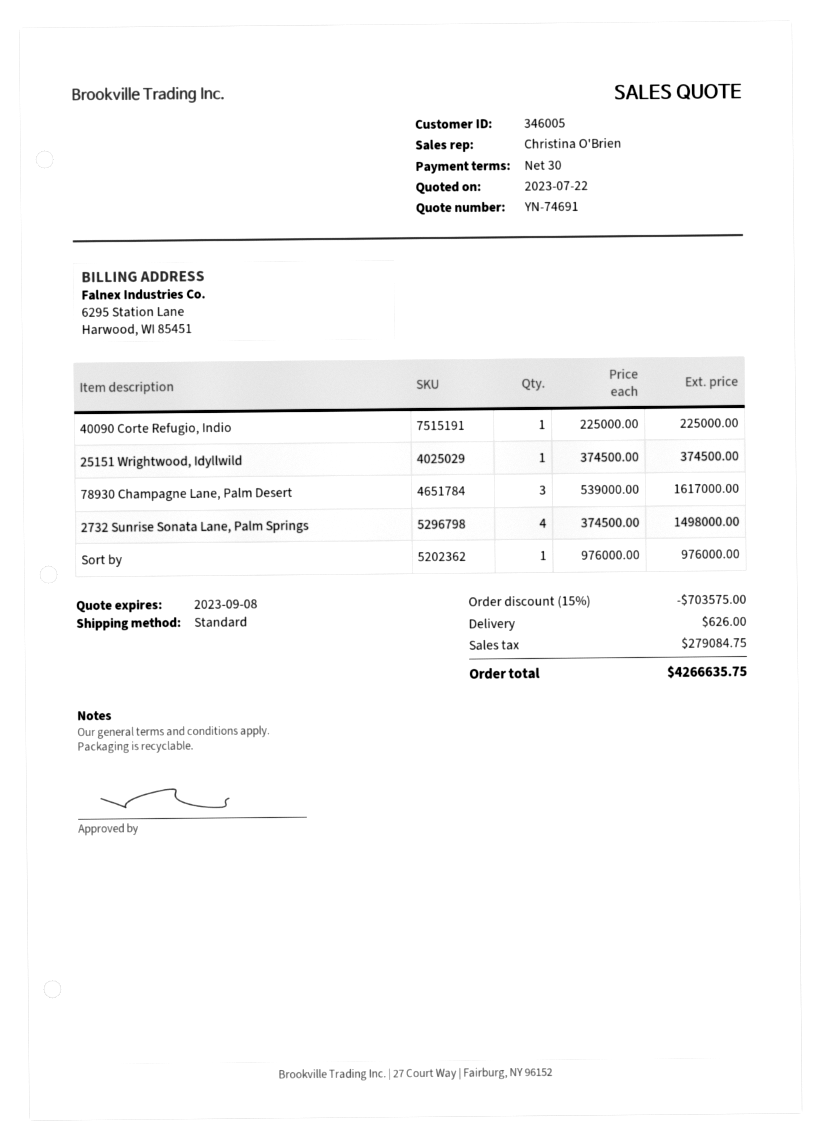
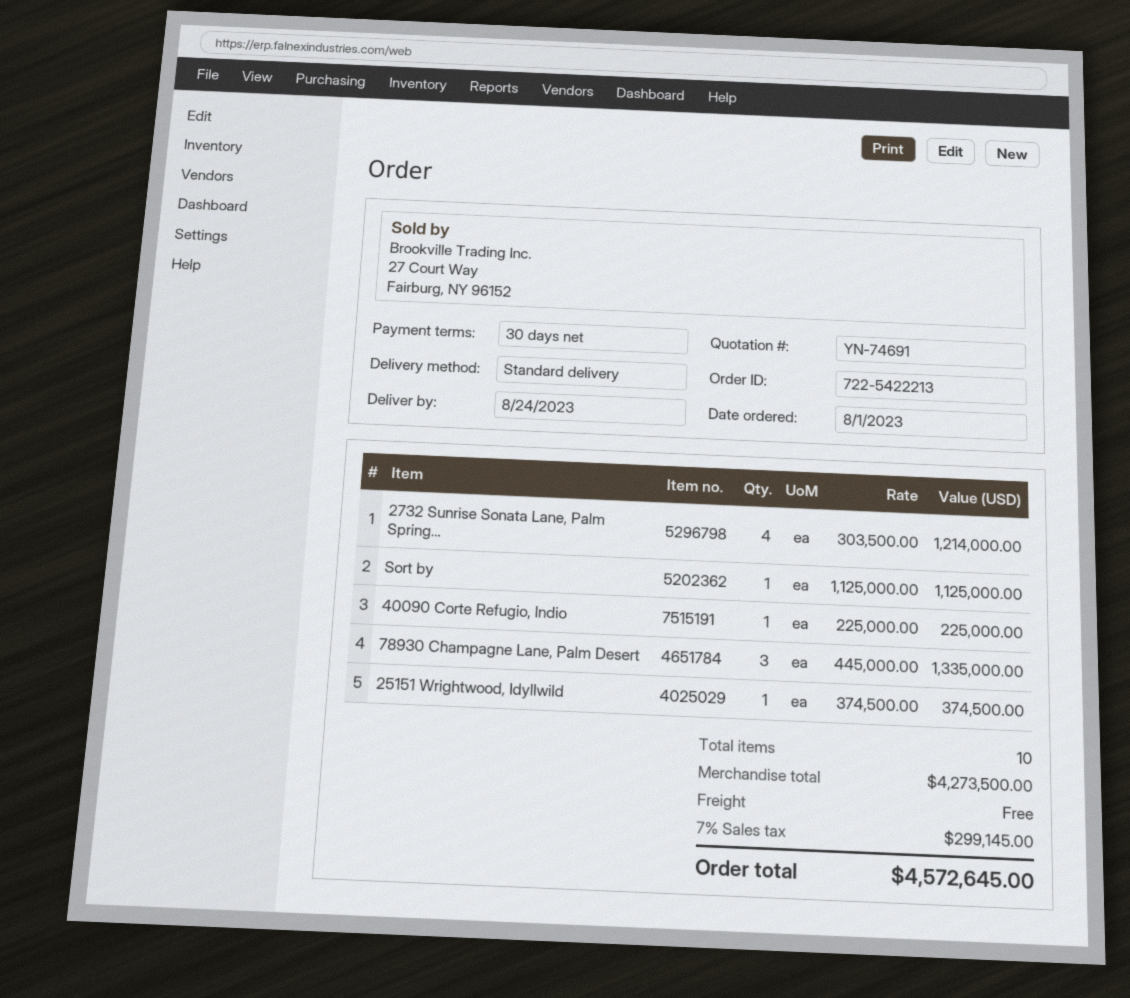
78930 Champagne Lane, Palm Desert: 3 x 539000.00 = 1617000.00 -> 3 x 445000.00 = 1335000.00
2732 Sunrise Sonata Lane, Palm Springs: 4 x 374500.00 = 1498000.00 -> 4 x 303500.00 = 1214000.00
Sort by: 1 x 976000.00 = 976000.00 -> 1 x 1125000.00 = 1125000.00
discount: 15% = 703575.00 -> none
shipping: 626.00 -> 0.00
tax: 279084.75 -> 299145.00
total: 4266635.75 -> 4572645.00

